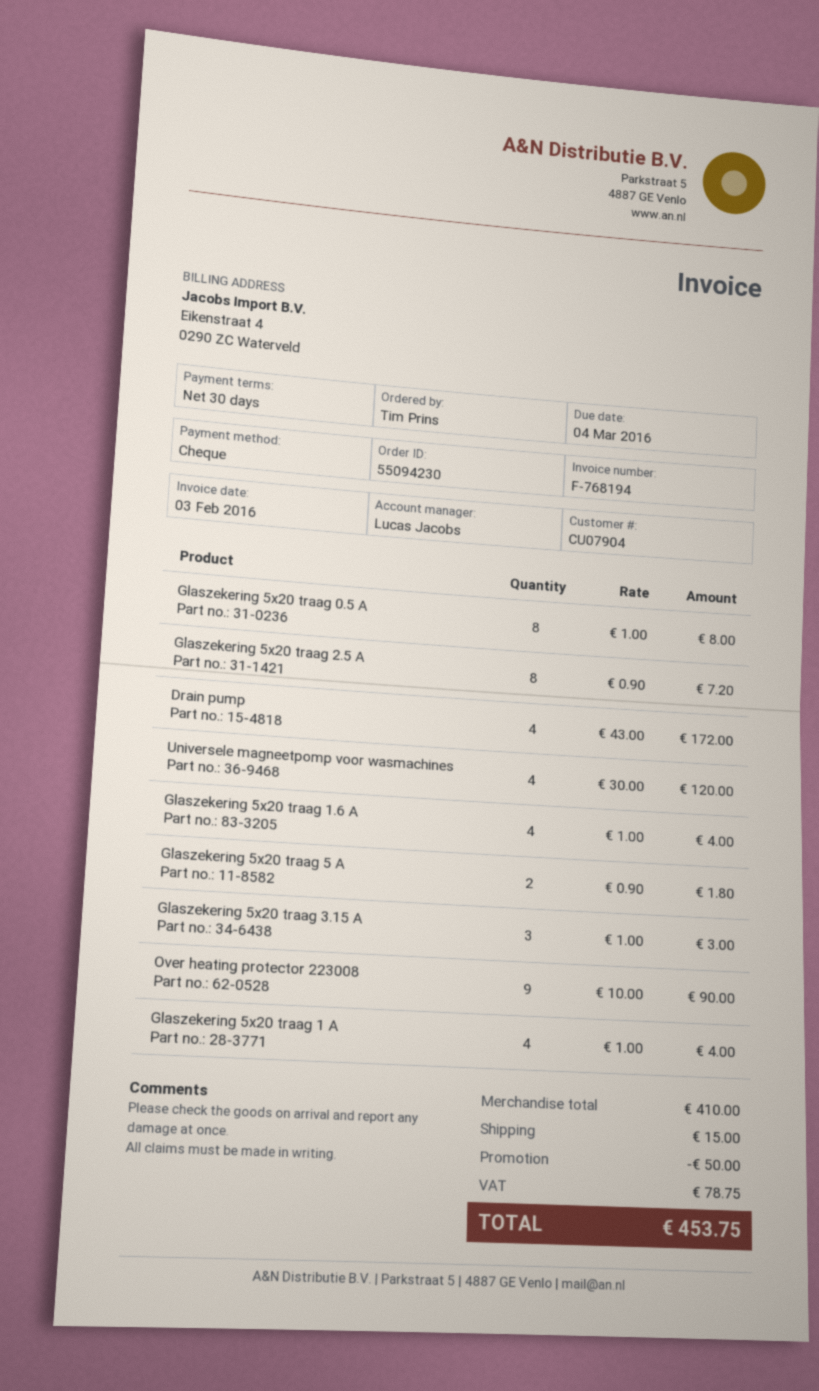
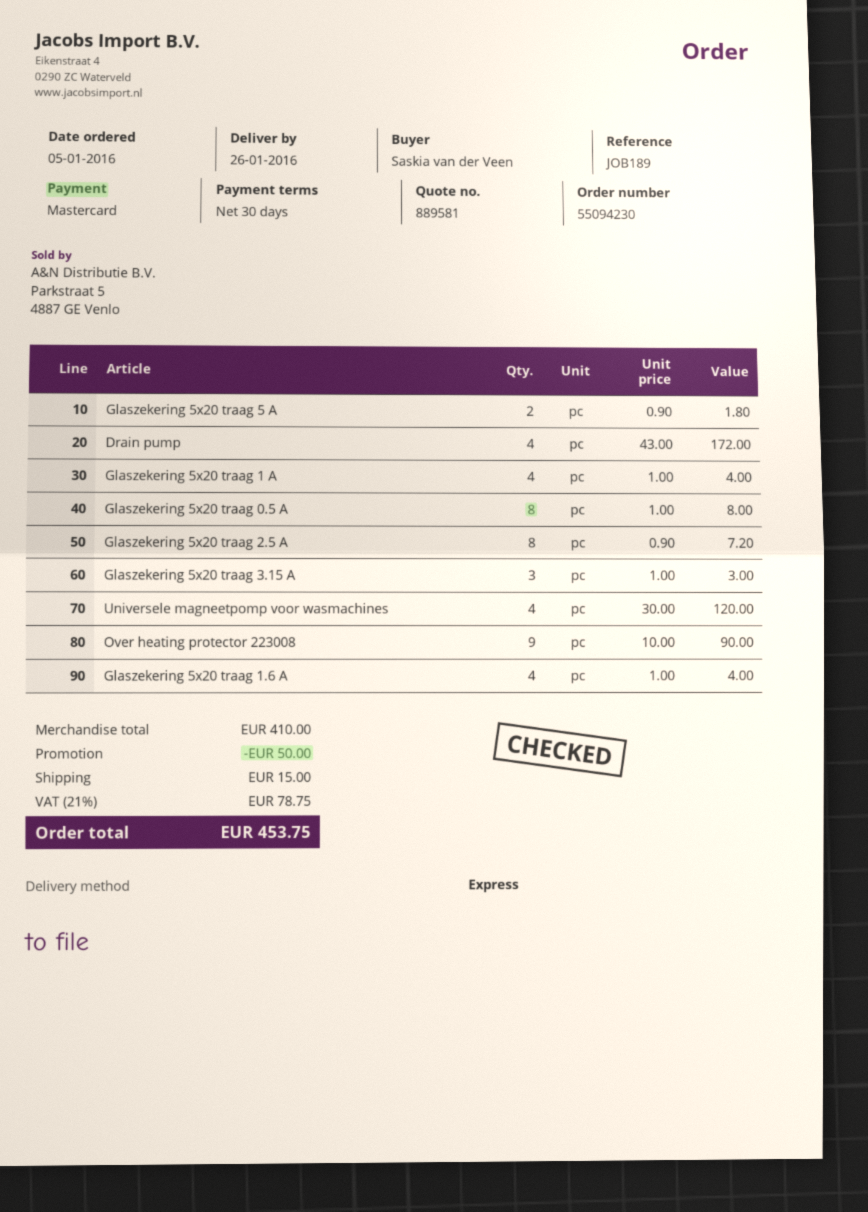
ordered by: Tim Prins -> Saskia van der Veen
payment method: cheque -> Mastercard

